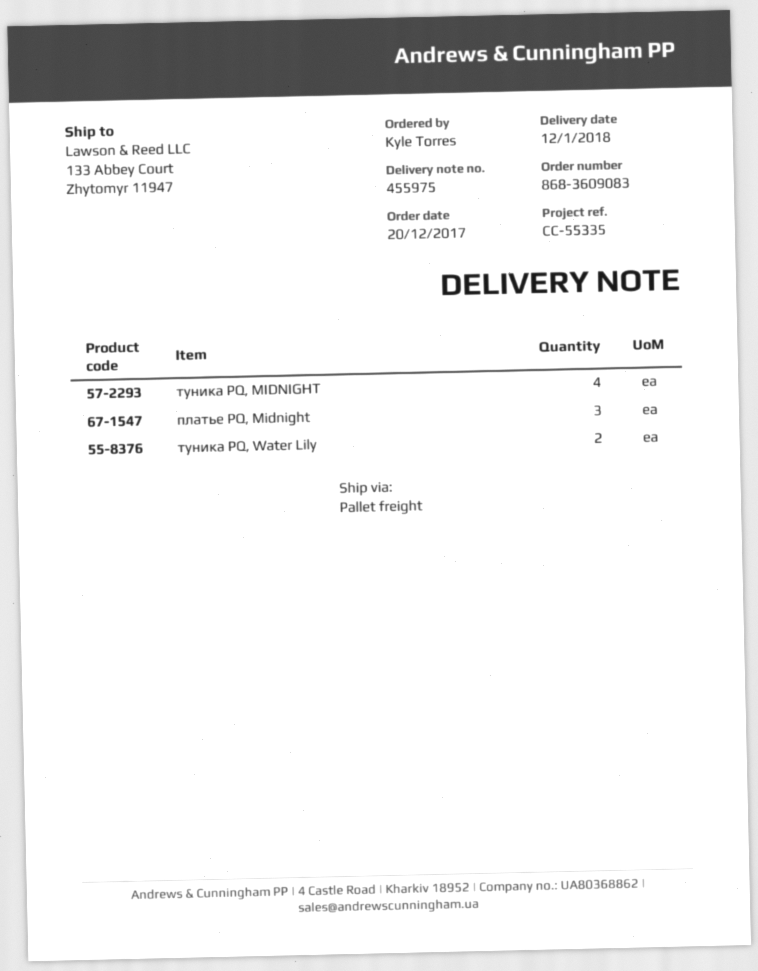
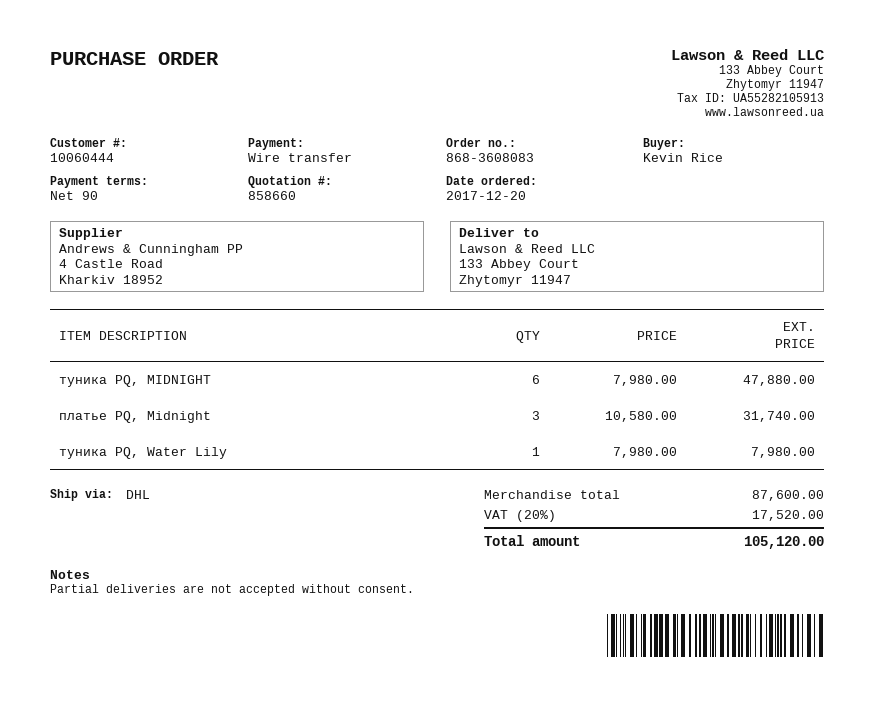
order number: 868-3609083 -> 868-3608083
ordered by: Kyle Torres -> Kevin Rice
shipping method: pallet freight -> DHL
туника PQ, MIDNIGHT: 4 -> 6
туника PQ, Water Lily: 2 -> 1

